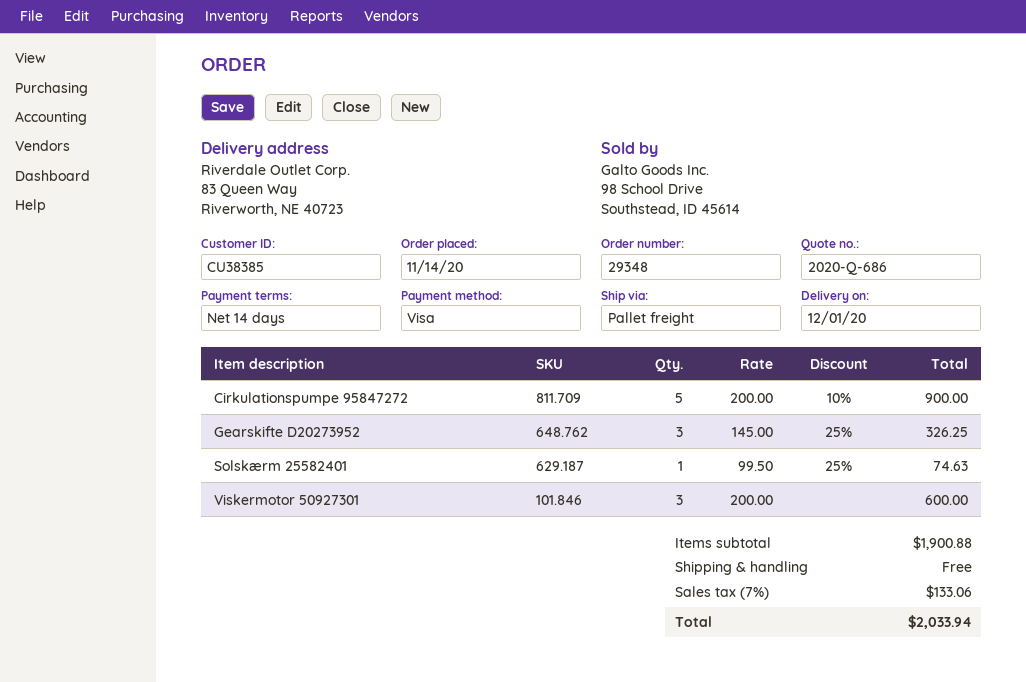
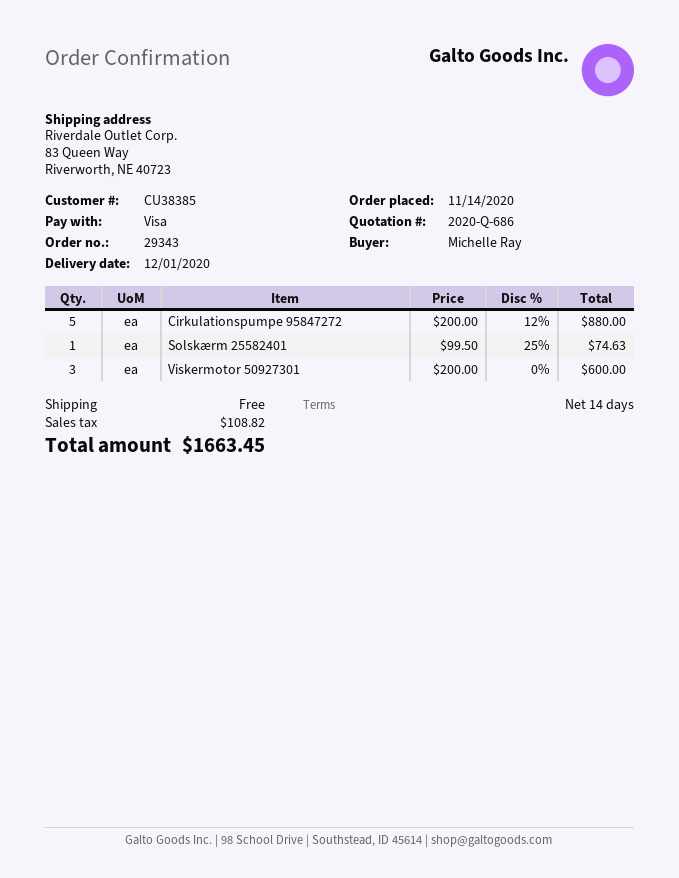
order number: 29348 -> 29343
Cirkulationspumpe 95847272: 5 x 200.00 - 10% = 900.00 -> 5 x 200.00 - 12% = 880.00
Gearskifte D20273952: 3 x 145.00 - 25% = 326.25 -> none
tax: 133.06 -> 108.82
total: 2033.94 -> 1663.45

